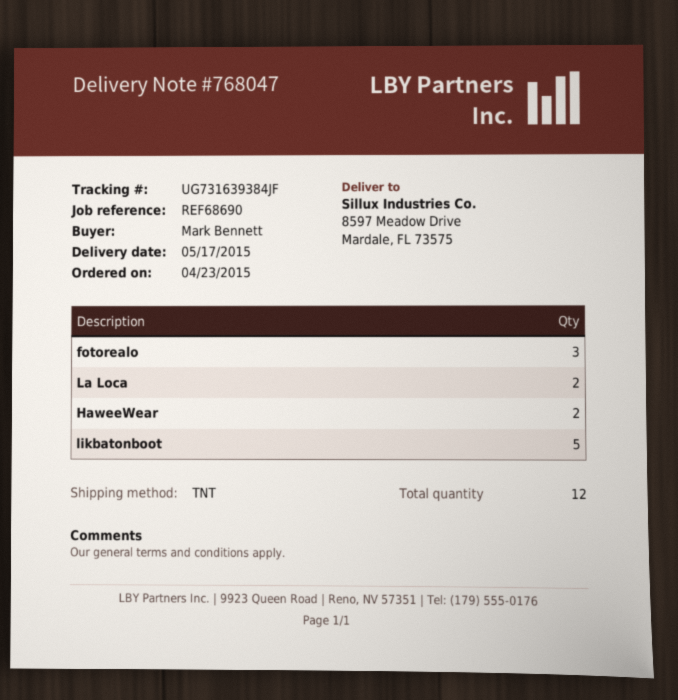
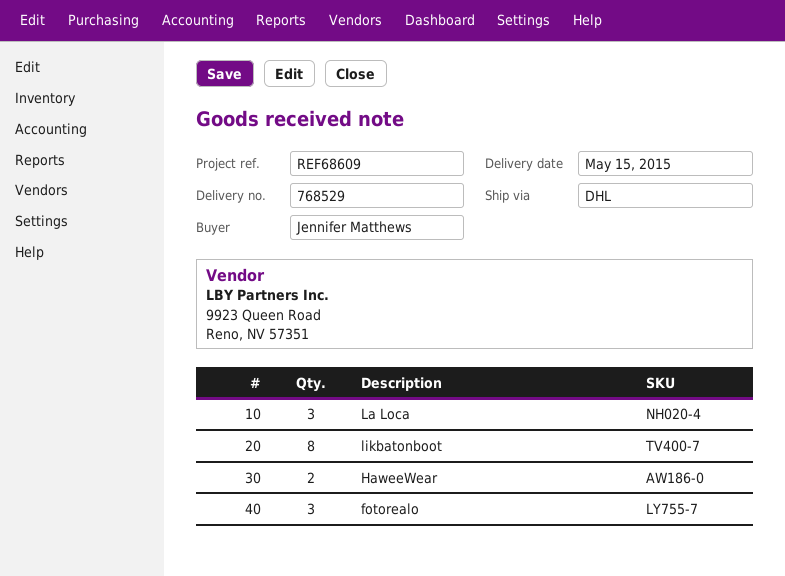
delivery note number: 768047 -> 768529
delivery date: 2015-05-17 -> 2015-05-15
reference: REF68690 -> REF68609
ordered by: Mark Bennett -> Jennifer Matthews
shipping method: TNT -> DHL
La Loca: 2 -> 3
likbatonboot: 5 -> 8

